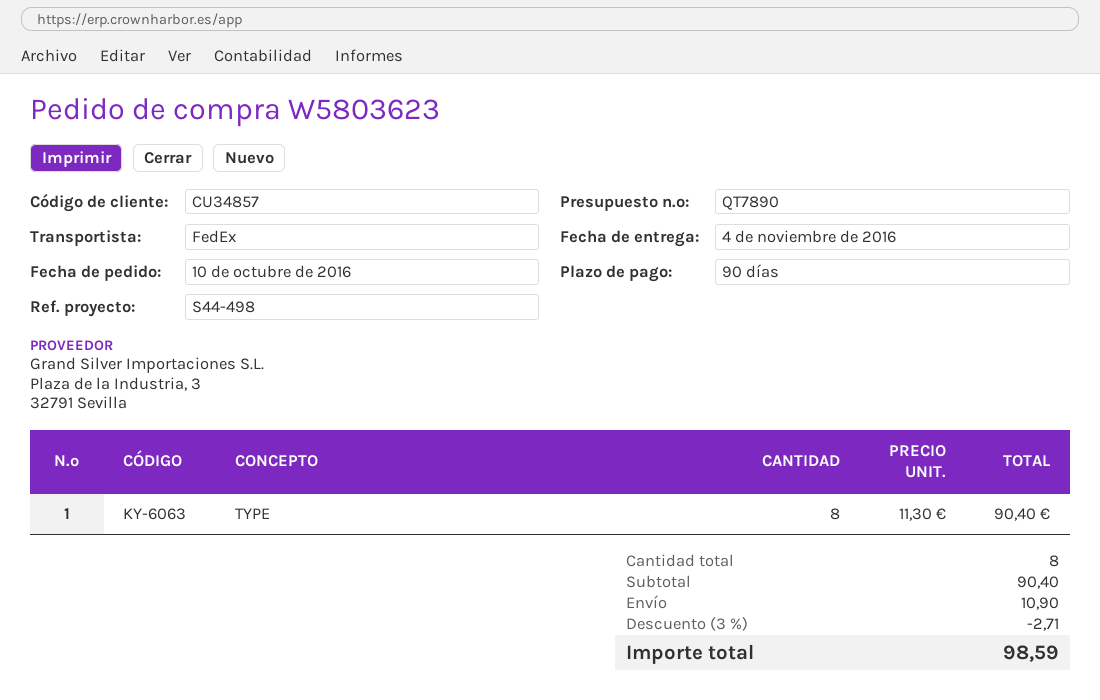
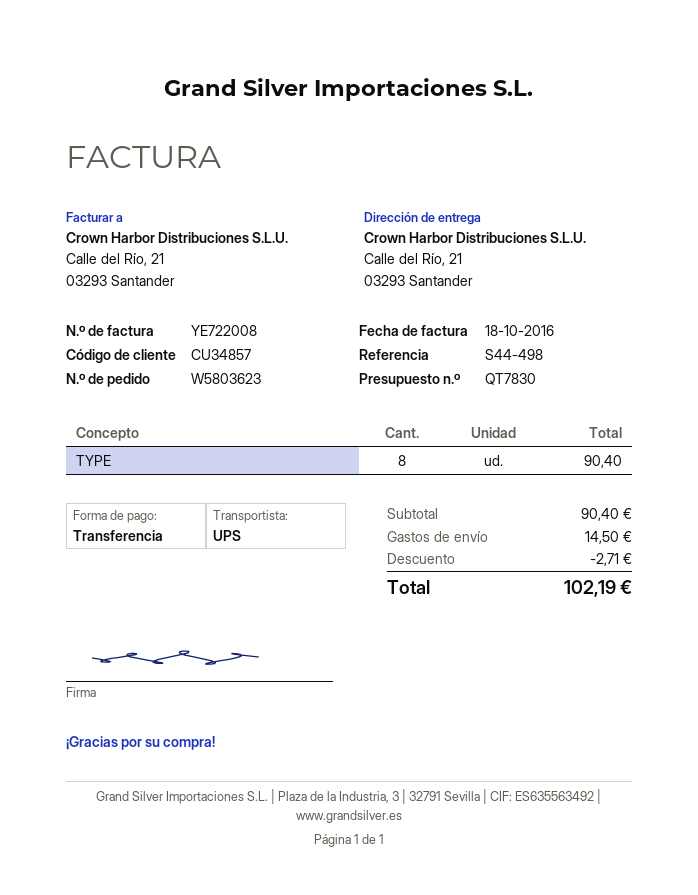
quote number: QT7890 -> QT7830
shipping method: FedEx -> UPS
shipping: 10.90 -> 14.50
total: 98.59 -> 102.19

